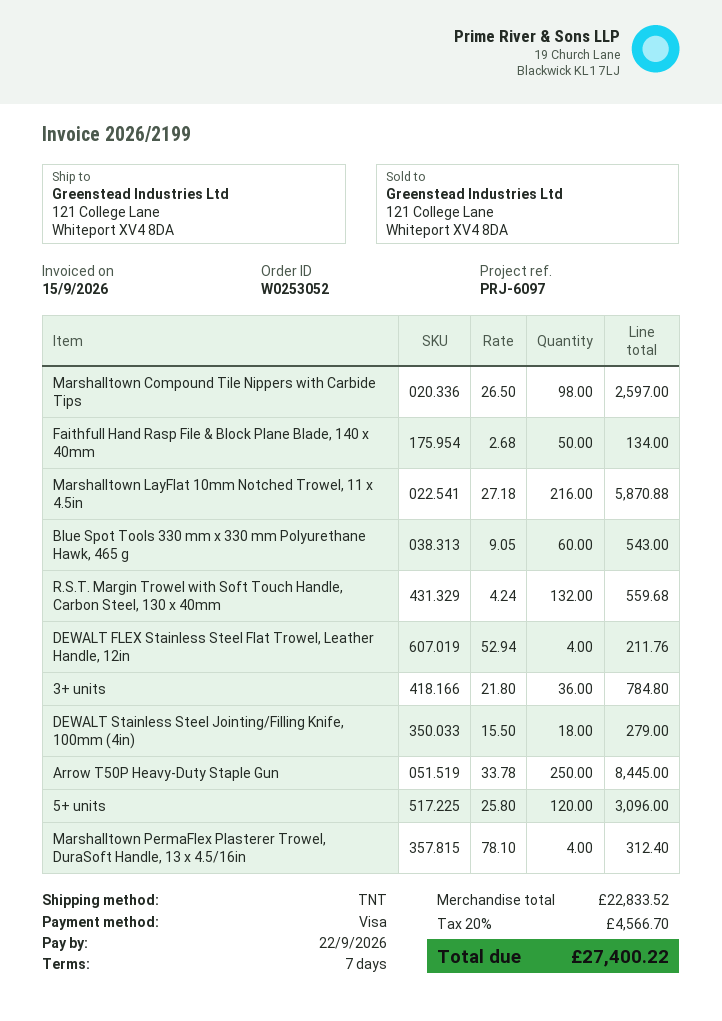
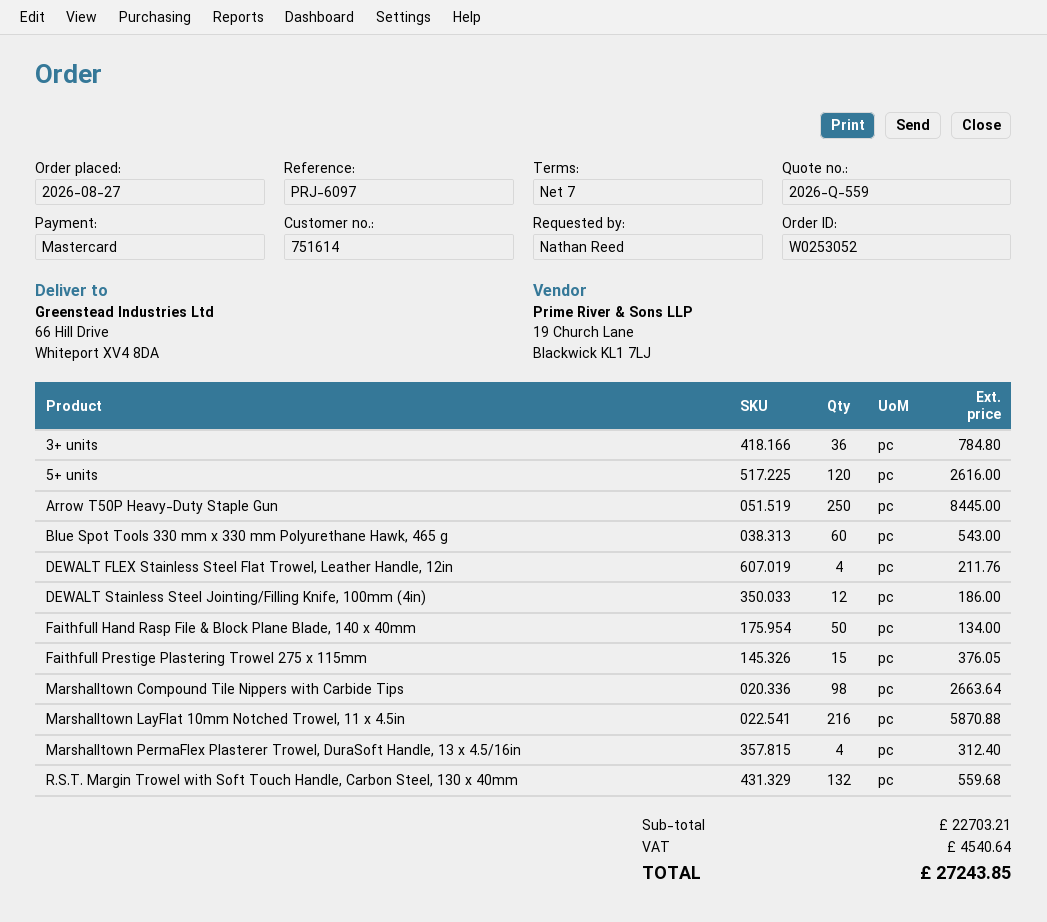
payment method: Visa -> Mastercard
ship to: 121 College Lane, Whiteport XV4 8DA -> 66 Hill Drive, Whiteport XV4 8DA
Marshalltown Compound Tile Nippers with Carbide Tips: 98 for 2597.00 -> 98 for 2663.64
DEWALT Stainless Steel Jointing/Filling Knife, 100mm (4in): 18 for 279.00 -> 12 for 186.00
5+ units: 120 for 3096.00 -> 120 for 2616.00
Faithfull Prestige Plastering Trowel 275 x 115mm: none -> 15 for 376.05
subtotal: 22833.52 -> 22703.21
tax: 4566.70 -> 4540.64
total: 27400.22 -> 27243.85

